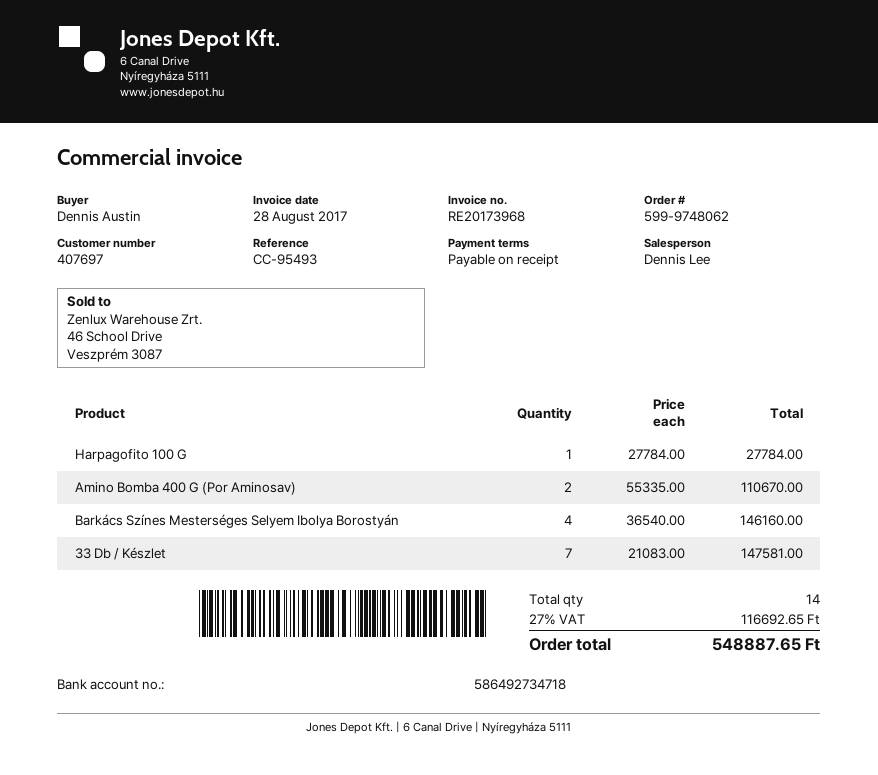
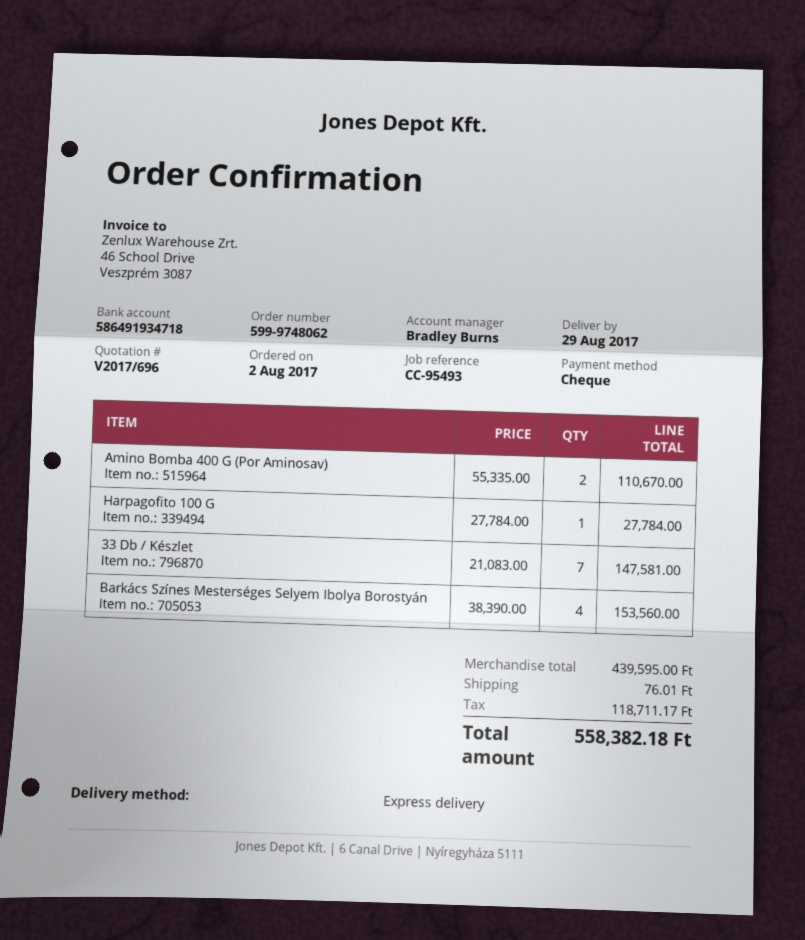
sales rep: Dennis Lee -> Bradley Burns
bank account: 586492734718 -> 586491934718
Barkács Színes Mesterséges Selyem Ibolya Borostyán: 4 x 36540.00 = 146160.00 -> 4 x 38390.00 = 153560.00
shipping: none -> 76.01
tax: 116692.65 -> 118711.17
total: 548887.65 -> 558382.18

